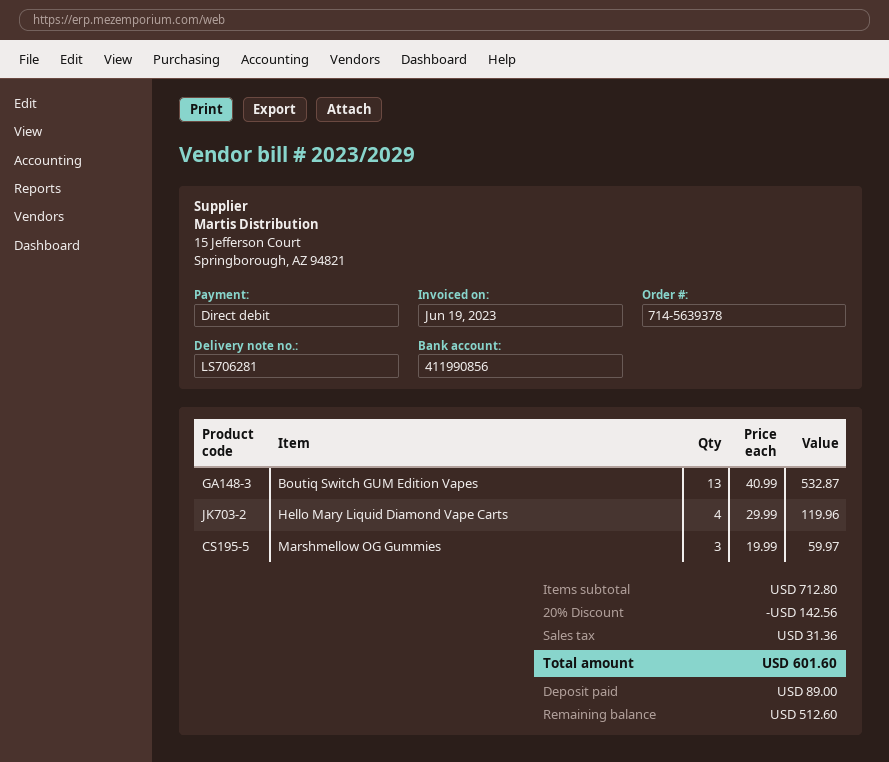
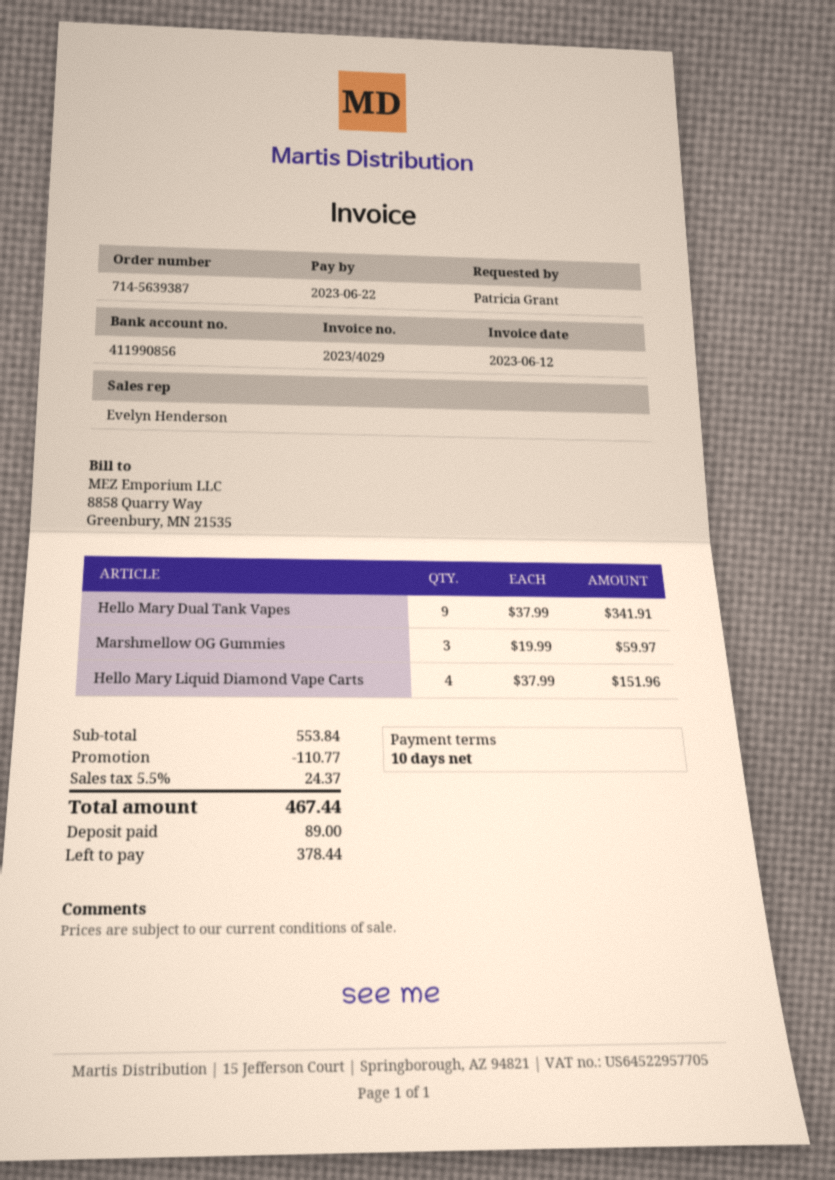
order number: 714-5639378 -> 714-5639387
invoice number: 2023/2029 -> 2023/4029
invoice date: 2023-06-19 -> 2023-06-12
Boutiq Switch GUM Edition Vapes: 13 x 40.99 = 532.87 -> none
Hello Mary Liquid Diamond Vape Carts: 4 x 29.99 = 119.96 -> 4 x 37.99 = 151.96
Hello Mary Dual Tank Vapes: none -> 9 x 37.99 = 341.91
subtotal: 712.80 -> 553.84
discount: 142.56 -> 110.77
tax: 31.36 -> 24.37
total: 601.60 -> 467.44
balance: 512.60 -> 378.44

